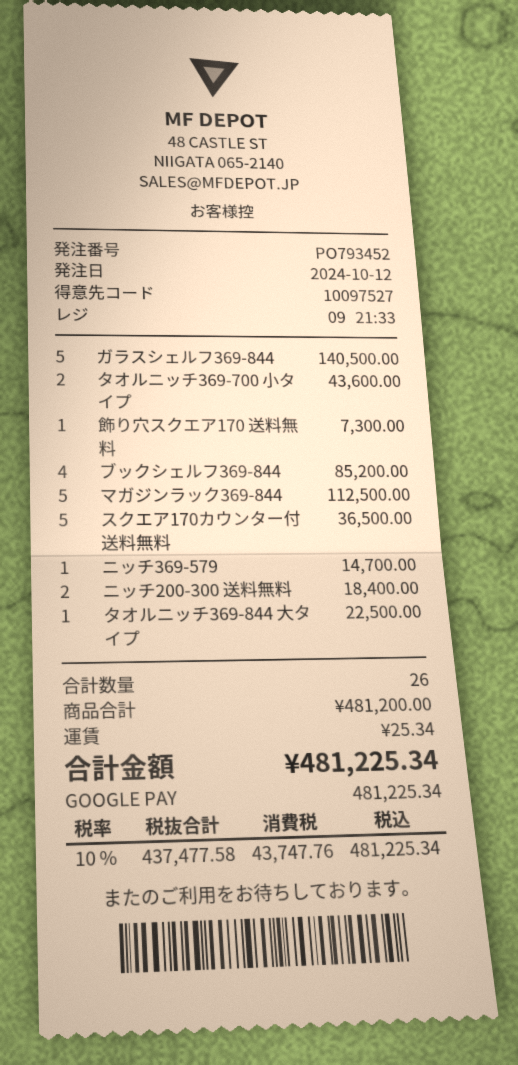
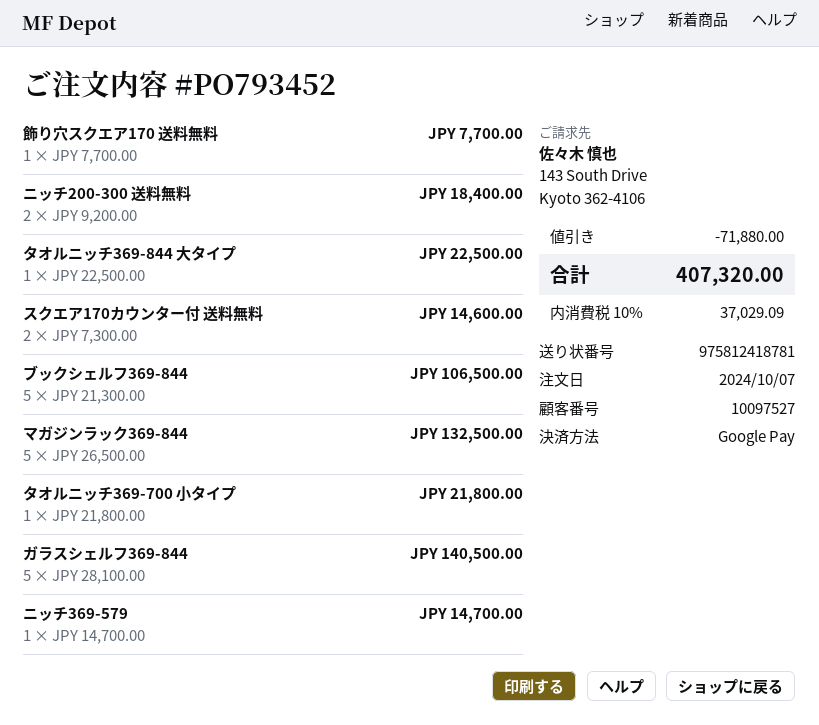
order date: 2024-10-12 -> 2024-10-07
タオルニッチ369-700 小タイプ: 2 for 43600.00 -> 1 for 21800.00
飾り穴スクエア170 送料無料: 1 for 7300.00 -> 1 for 7700.00
ブックシェルフ369-844: 4 for 85200.00 -> 5 for 106500.00
マガジンラック369-844: 5 for 112500.00 -> 5 for 132500.00
スクエア170カウンター付 送料無料: 5 for 36500.00 -> 2 for 14600.00
discount: none -> 71880.00
shipping: 25.34 -> none
tax: 10% = 43747.76 -> 10% = 37029.09
total: 481225.34 -> 407320.00

